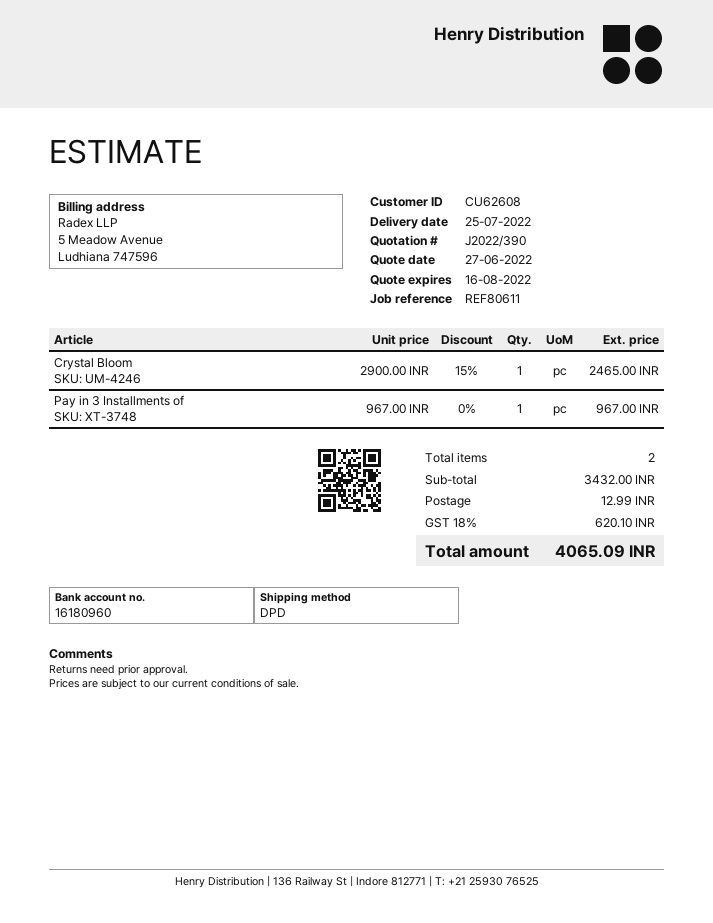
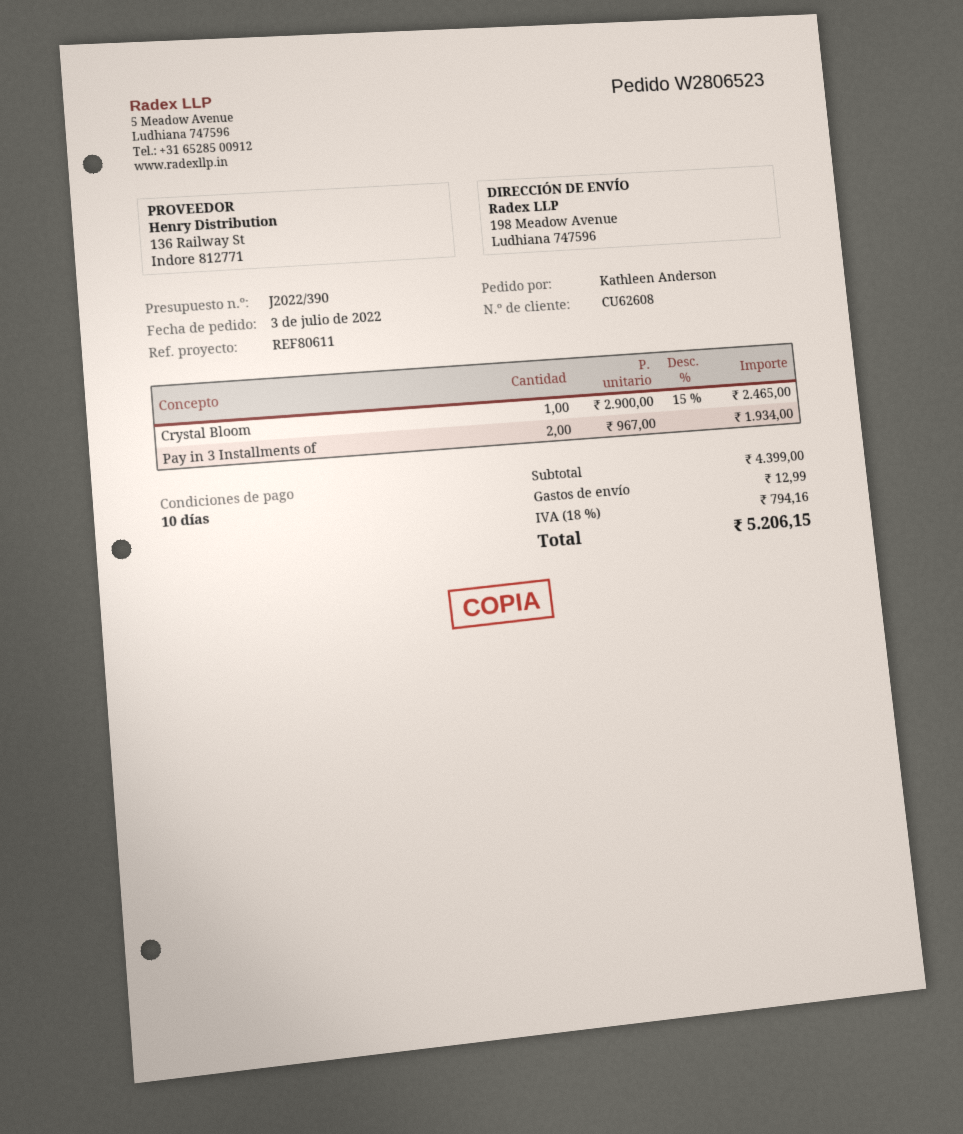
Pay in 3 Installments of: 1 x 967.00 = 967.00 -> 2 x 967.00 = 1934.00
subtotal: 3432.00 -> 4399.00
tax: 18% = 620.10 -> 18% = 794.16
total: 4065.09 -> 5206.15

